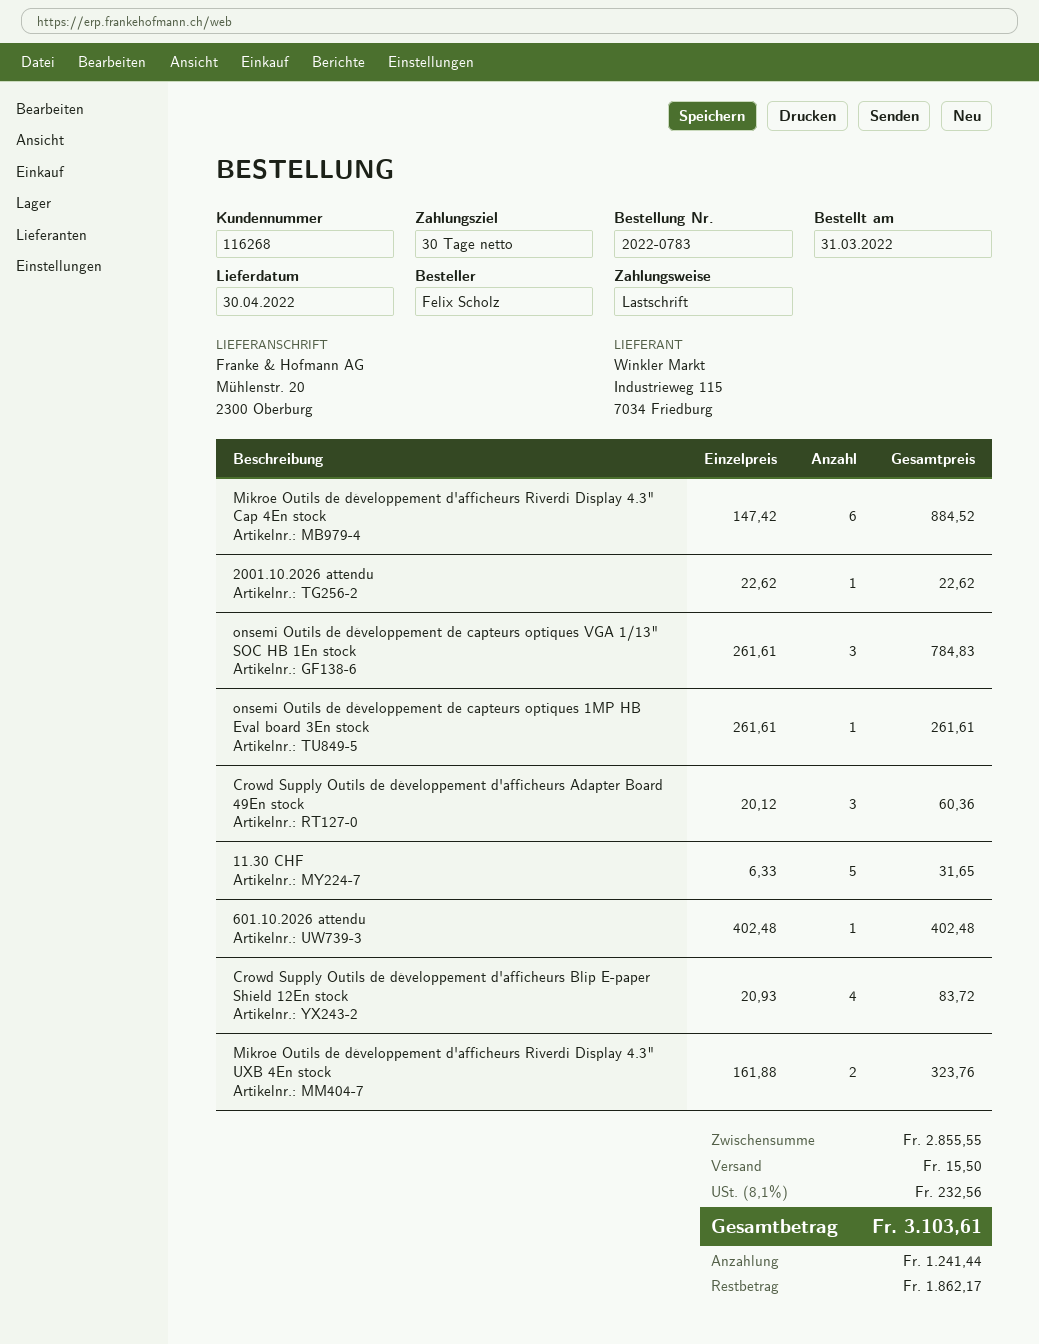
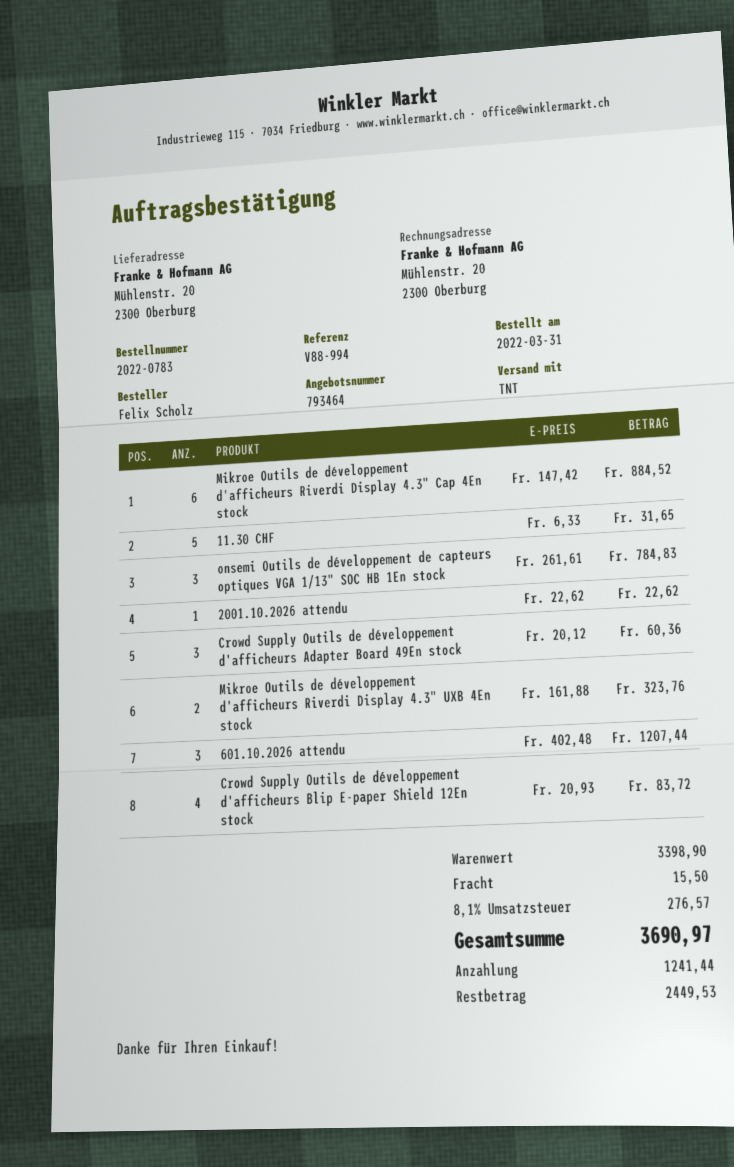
onsemi Outils de développement de capteurs optiques 1MP HB Eval board 3En stock: 1 x 261.61 = 261.61 -> none
601.10.2026 attendu: 1 x 402.48 = 402.48 -> 3 x 402.48 = 1207.44
subtotal: 2855.55 -> 3398.90
tax: 8.1% = 232.56 -> 8.1% = 276.57
total: 3103.61 -> 3690.97
balance: 1862.17 -> 2449.53

